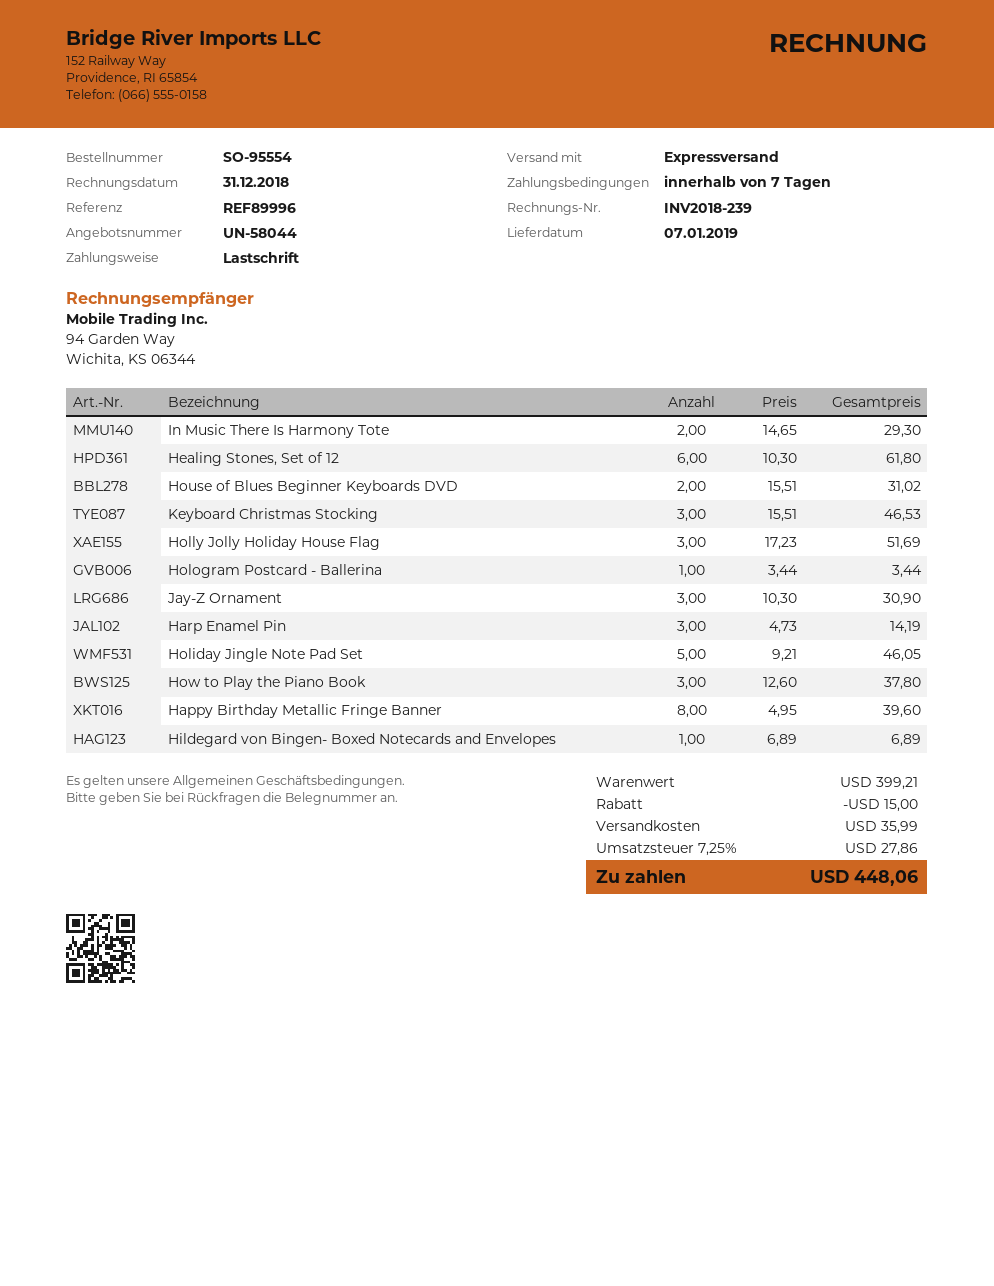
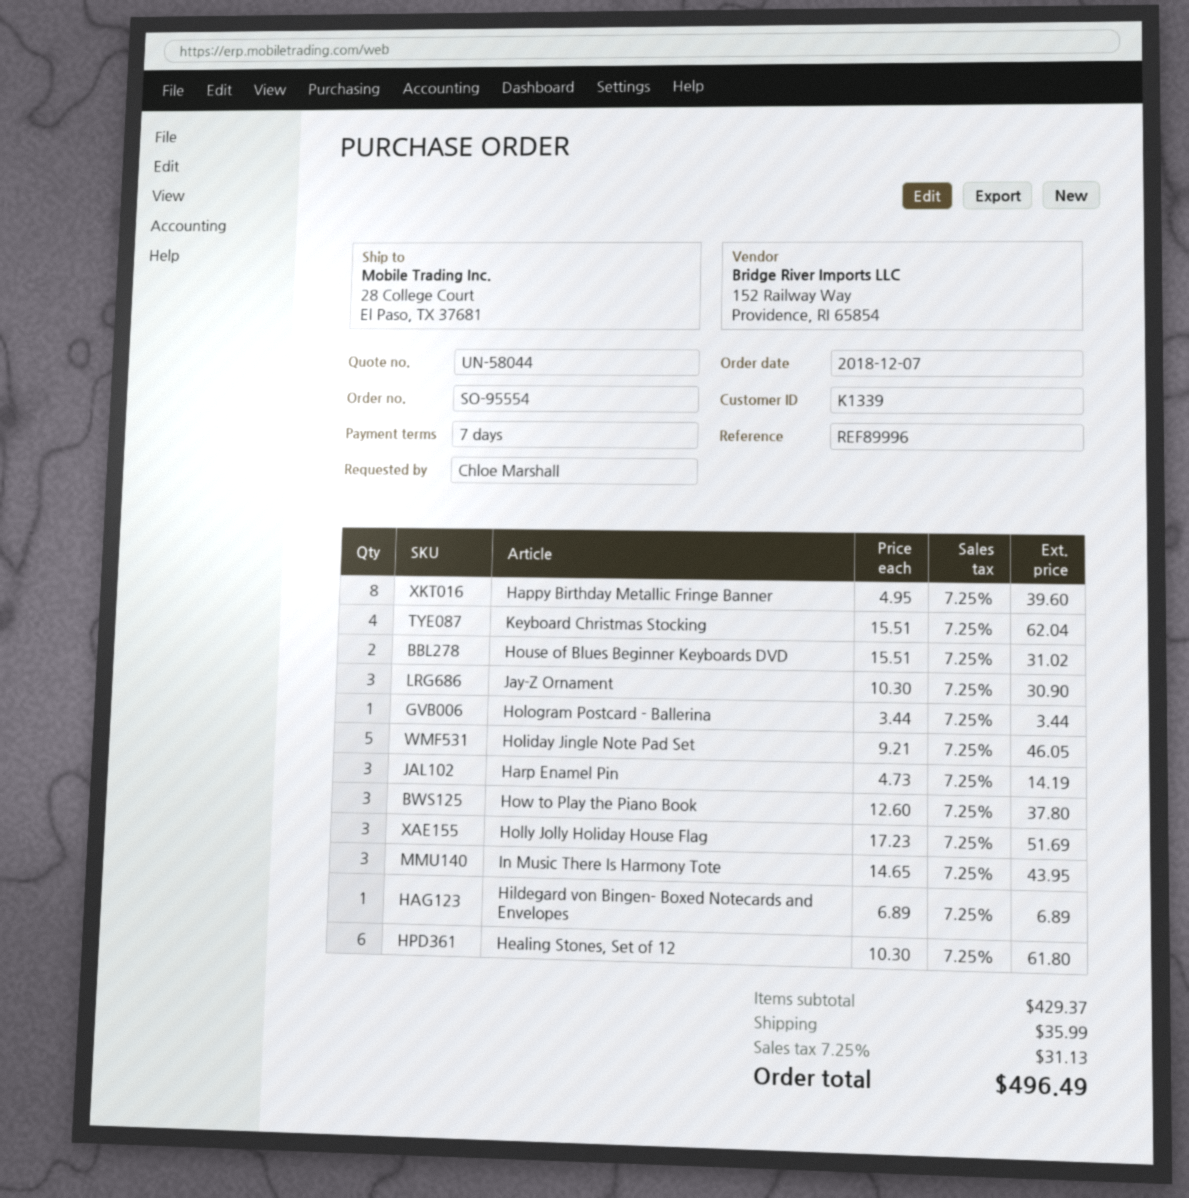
In Music There Is Harmony Tote: 2 x 14.65 = 29.30 -> 3 x 14.65 = 43.95
Keyboard Christmas Stocking: 3 x 15.51 = 46.53 -> 4 x 15.51 = 62.04
subtotal: 399.21 -> 429.37
discount: 15.00 -> none
tax: 7.25% = 27.86 -> 7.25% = 31.13
total: 448.06 -> 496.49

